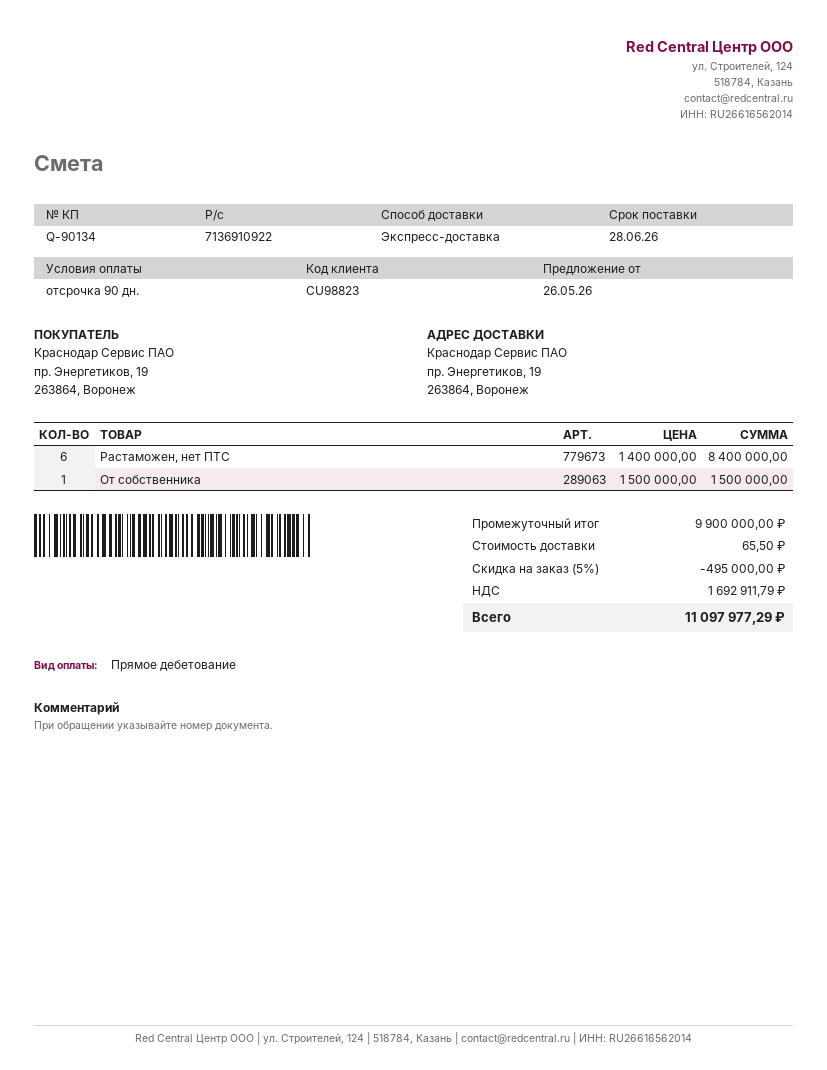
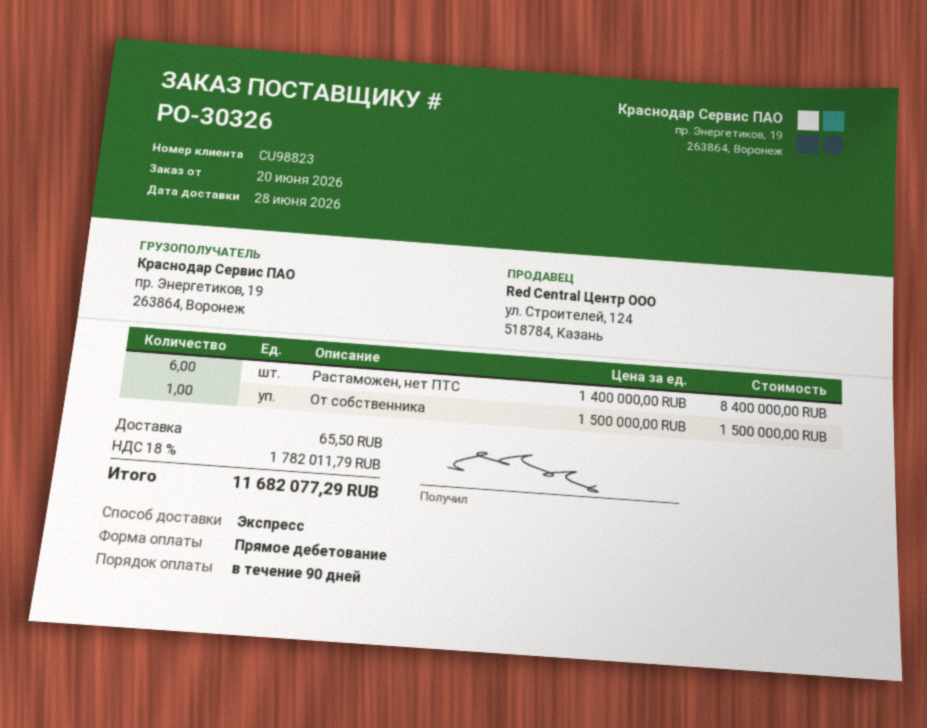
discount: 5% = 495000.00 -> none
tax: 1692911.79 -> 1782011.79
total: 11097977.29 -> 11682077.29

